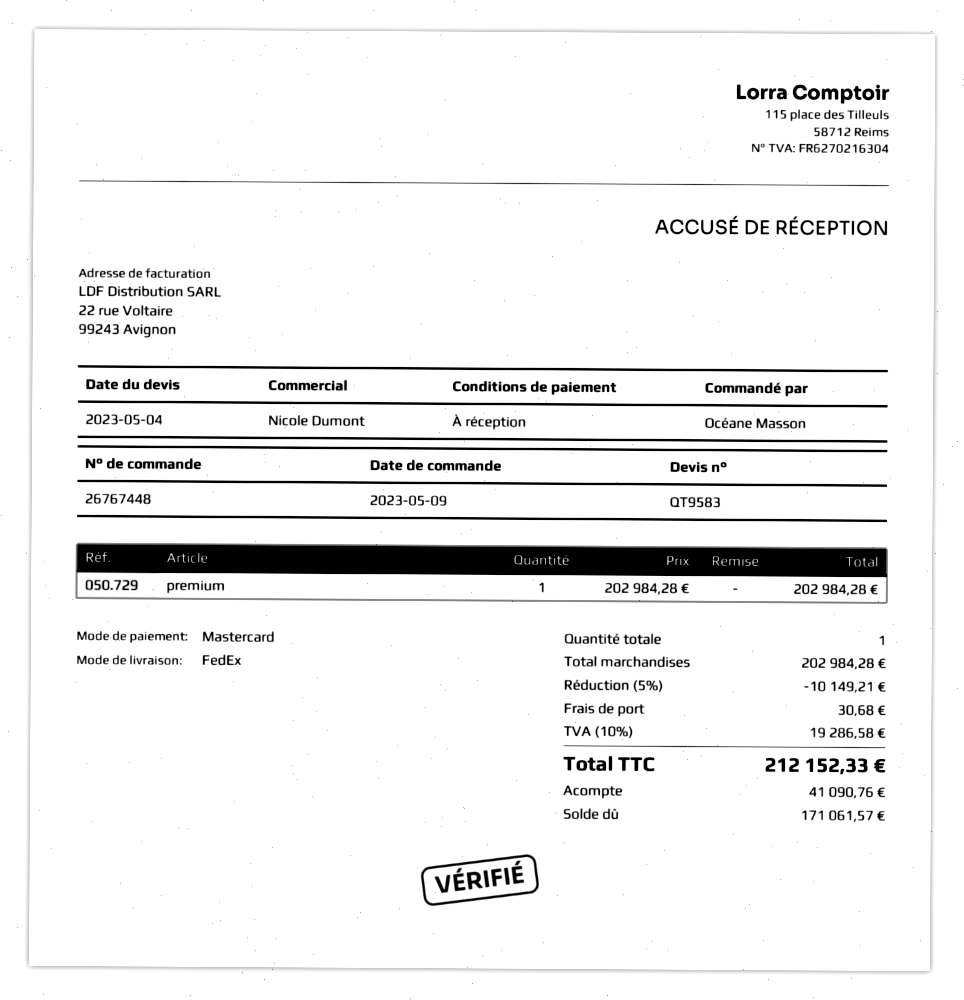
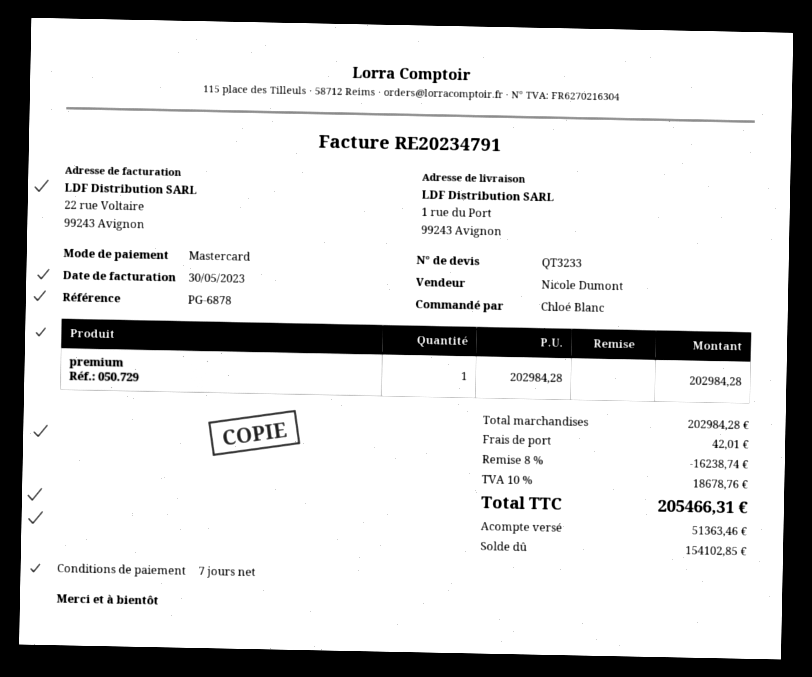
quote number: QT9583 -> QT3233
payment terms: on receipt -> 7 days
ordered by: Océane Masson -> Chloé Blanc
discount: 5% = 10149.21 -> 8% = 16238.74
shipping: 30.68 -> 42.01
tax: 10% = 19286.58 -> 10% = 18678.76
total: 212152.33 -> 205466.31
deposit: 41090.76 -> 51363.46
balance: 171061.57 -> 154102.85

